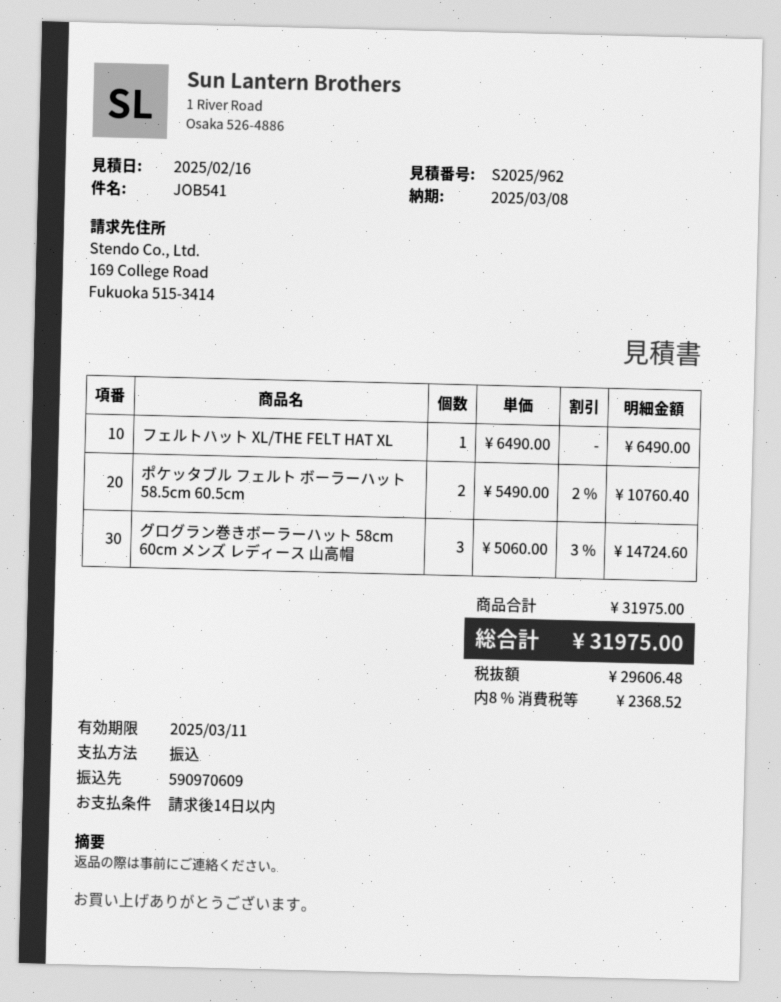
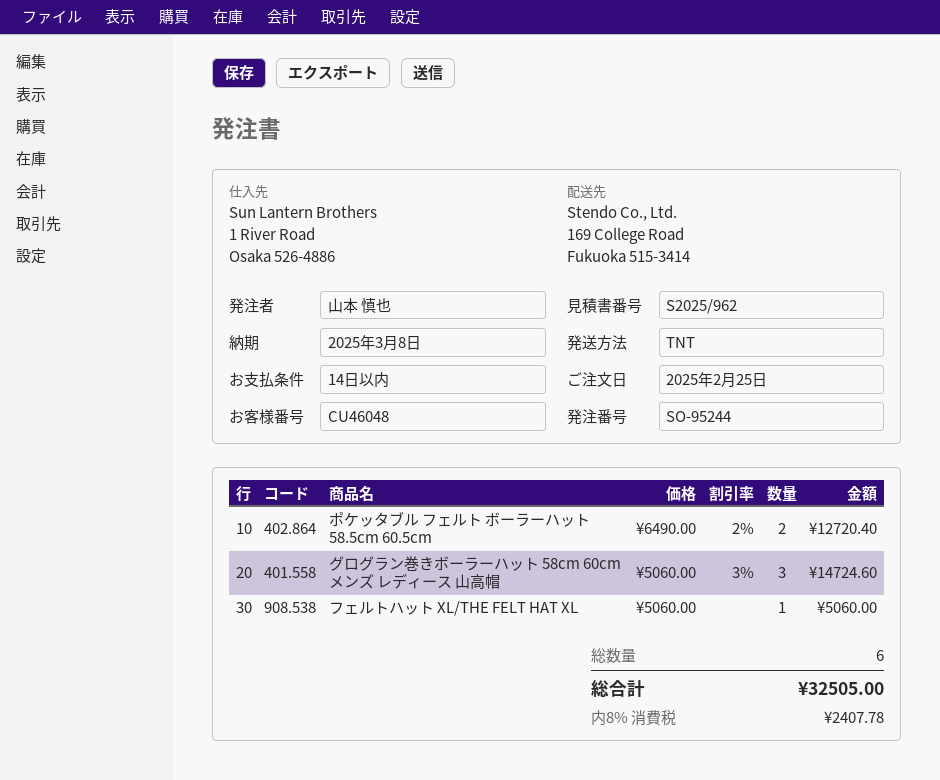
フェルトハット XL/THE FELT HAT XL: 1 x 6490.00 = 6490.00 -> 1 x 5060.00 = 5060.00
ポケッタブル フェルト ボーラーハット 58.5cm 60.5cm: 2 x 5490.00 - 2% = 10760.40 -> 2 x 6490.00 - 2% = 12720.40
tax: 8% = 2368.52 -> 8% = 2407.78
total: 31975.00 -> 32505.00

